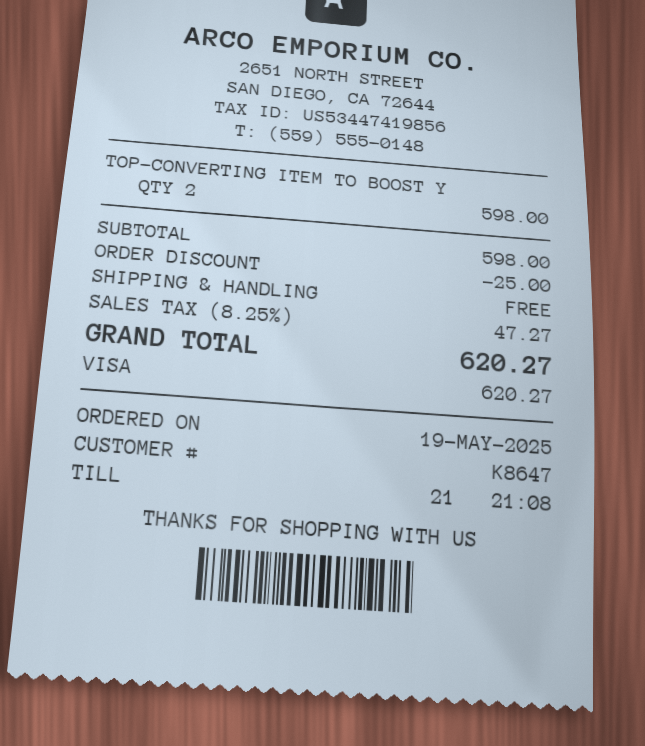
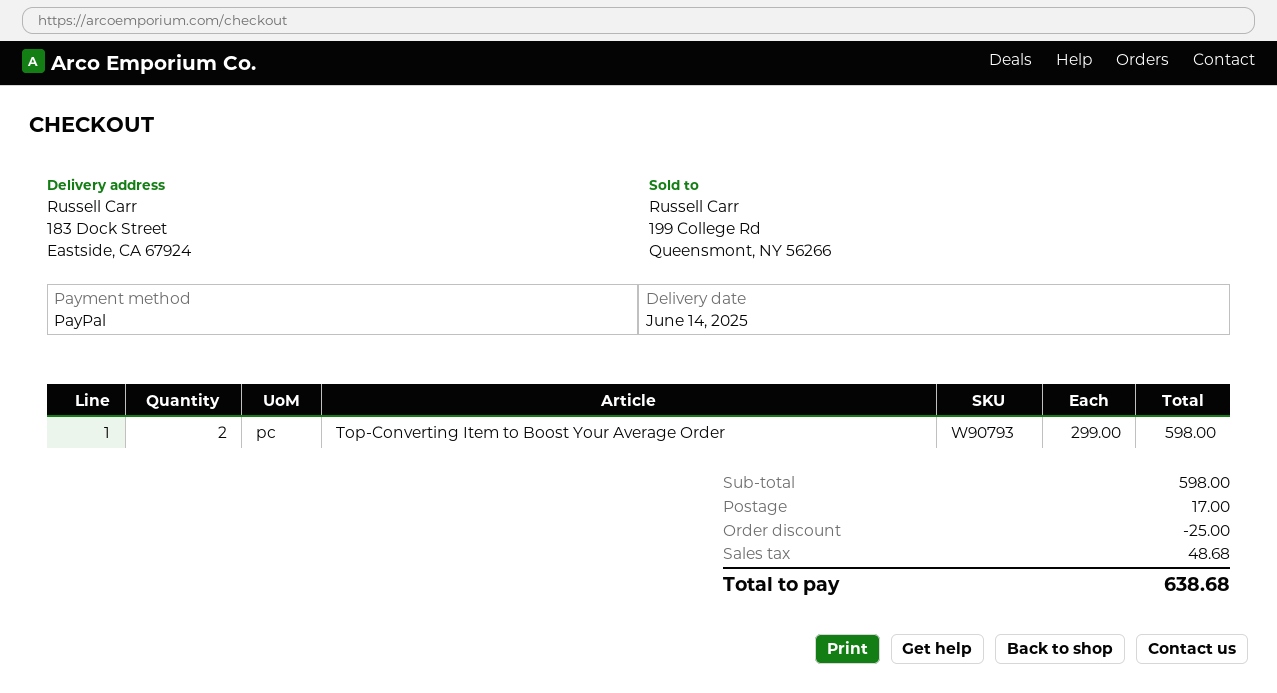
payment method: Visa -> PayPal
shipping: 0.00 -> 17.00
tax: 47.27 -> 48.68
total: 620.27 -> 638.68

